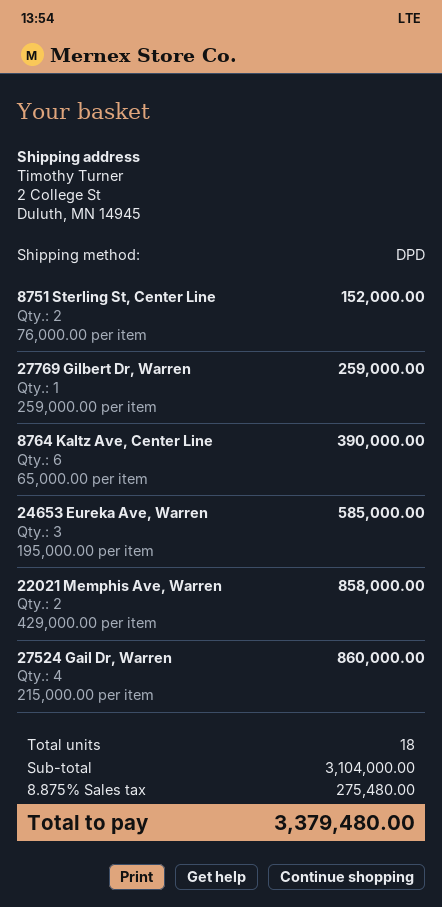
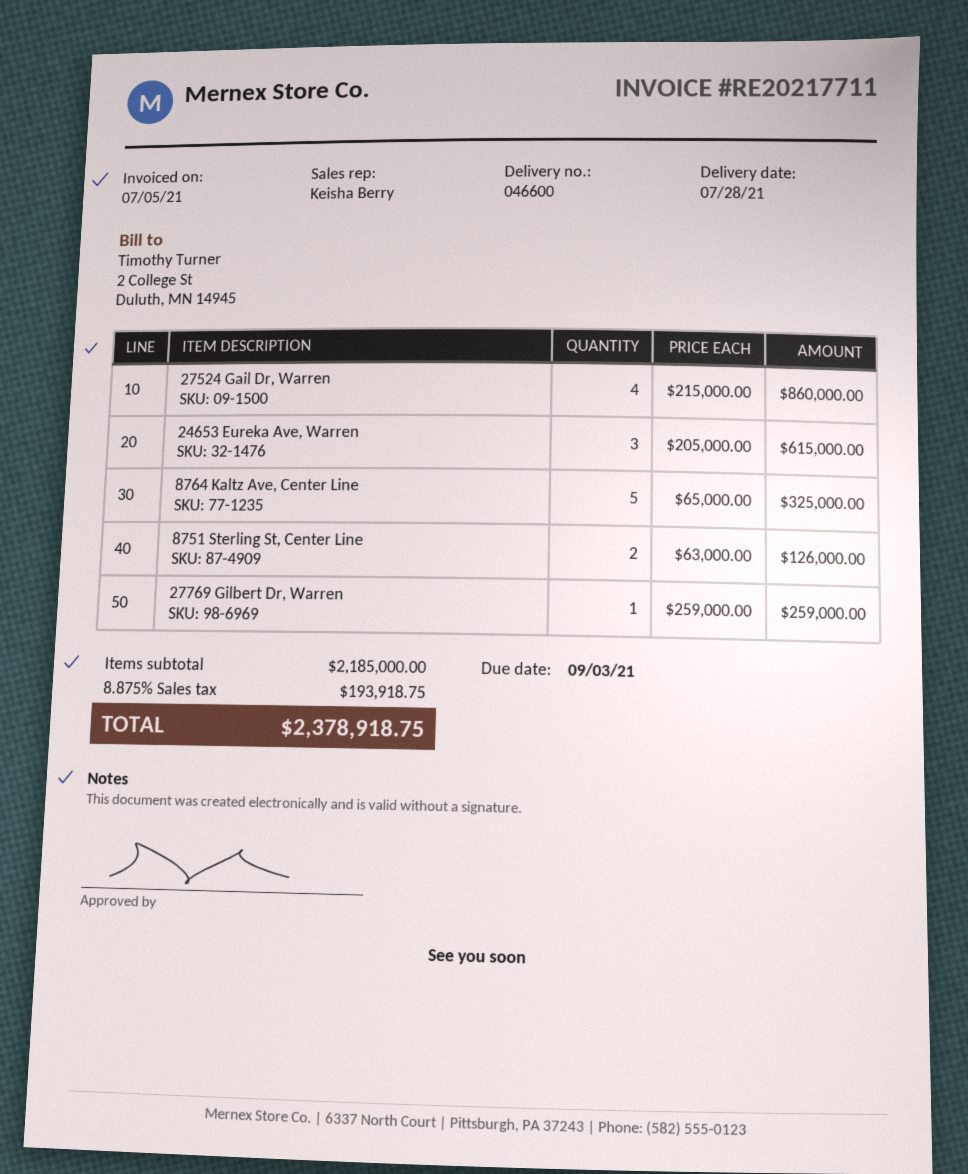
8751 Sterling St, Center Line: 2 x 76000.00 = 152000.00 -> 2 x 63000.00 = 126000.00
8764 Kaltz Ave, Center Line: 6 x 65000.00 = 390000.00 -> 5 x 65000.00 = 325000.00
24653 Eureka Ave, Warren: 3 x 195000.00 = 585000.00 -> 3 x 205000.00 = 615000.00
22021 Memphis Ave, Warren: 2 x 429000.00 = 858000.00 -> none
subtotal: 3104000.00 -> 2185000.00
tax: 8.875% = 275480.00 -> 8.875% = 193918.75
total: 3379480.00 -> 2378918.75

